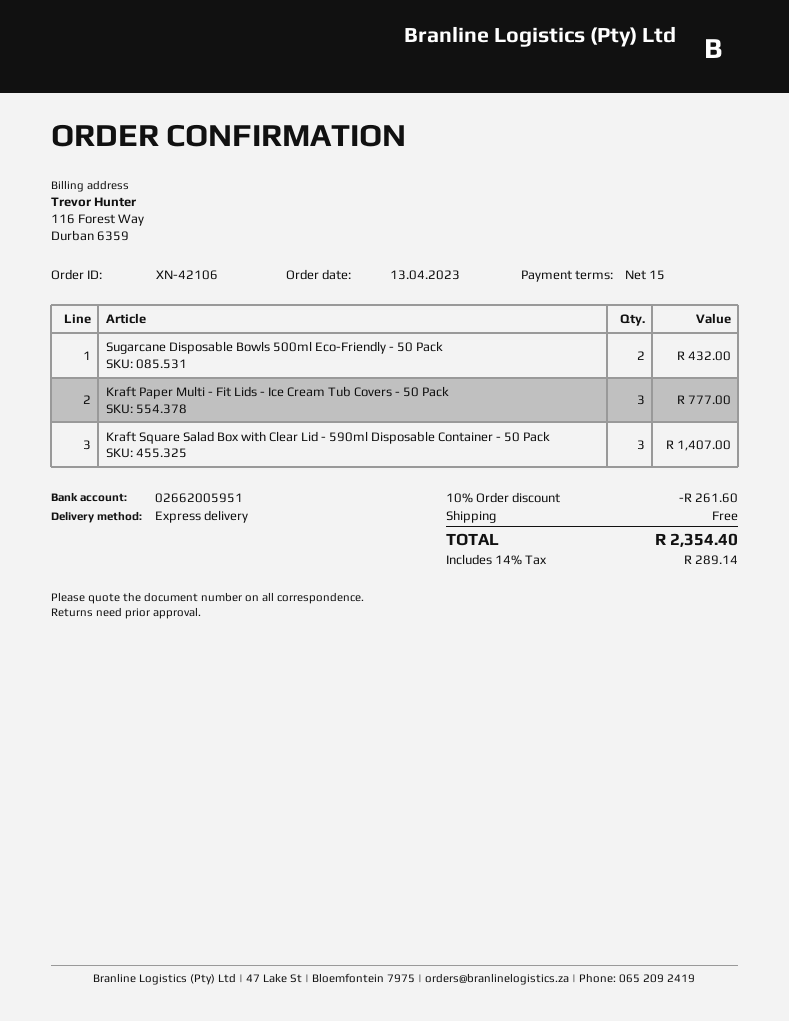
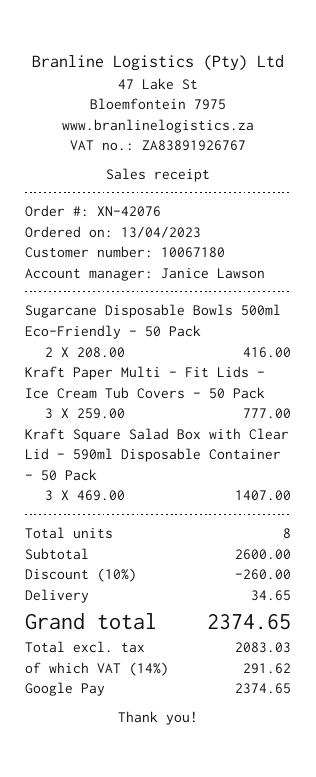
order number: XN-42106 -> XN-42076
Sugarcane Disposable Bowls 500ml Eco-Friendly - 50 Pack: 2 for 432.00 -> 2 for 416.00
discount: 10% = 261.60 -> 10% = 260.00
shipping: 0.00 -> 34.65
tax: 14% = 289.14 -> 14% = 291.62
total: 2354.40 -> 2374.65

